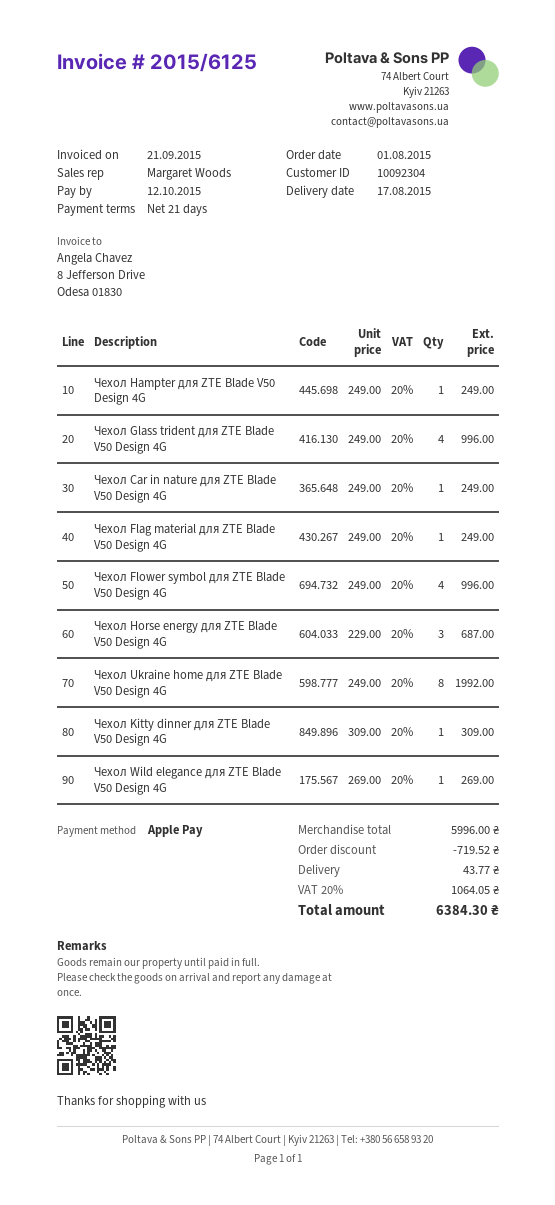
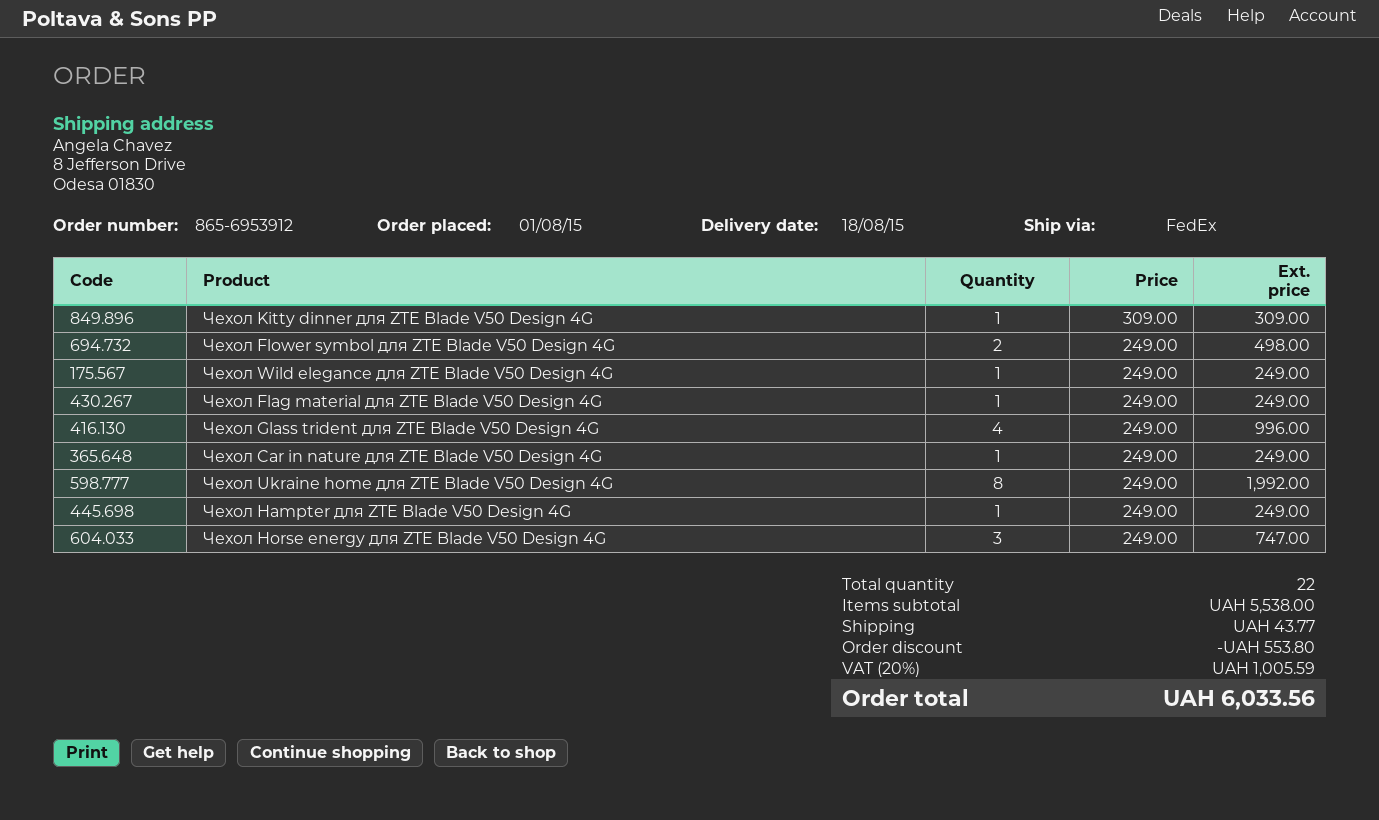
delivery date: 2015-08-17 -> 2015-08-18
Чехол Flower symbol для ZTE Blade V50 Design 4G: 4 x 249.00 = 996.00 -> 2 x 249.00 = 498.00
Чехол Horse energy для ZTE Blade V50 Design 4G: 3 x 229.00 = 687.00 -> 3 x 249.00 = 747.00
Чехол Wild elegance для ZTE Blade V50 Design 4G: 1 x 269.00 = 269.00 -> 1 x 249.00 = 249.00
subtotal: 5996.00 -> 5538.00
discount: 719.52 -> 553.80
tax: 20% = 1064.05 -> 20% = 1005.59
total: 6384.30 -> 6033.56

